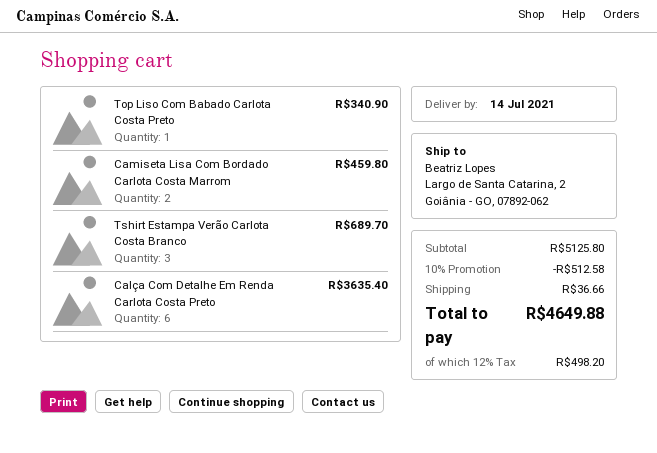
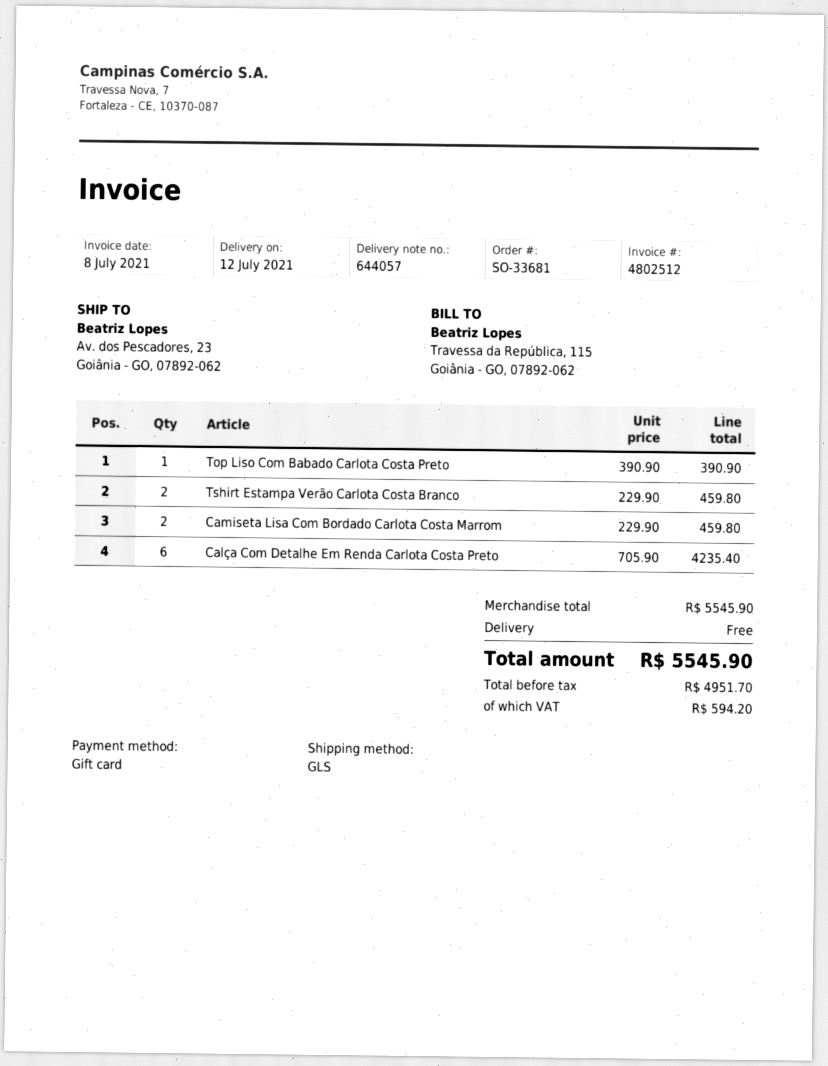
delivery date: 2021-07-14 -> 2021-07-12
ship to: Largo de Santa Catarina, 2, Goiânia - GO, 07892-062 -> Av. dos Pescadores, 23, Goiânia - GO, 07892-062
Top Liso Com Babado Carlota Costa Preto: 1 for 340.90 -> 1 for 390.90
Tshirt Estampa Verão Carlota Costa Branco: 3 for 689.70 -> 2 for 459.80
Calça Com Detalhe Em Renda Carlota Costa Preto: 6 for 3635.40 -> 6 for 4235.40
subtotal: 5125.80 -> 5545.90
discount: 10% = 512.58 -> none
shipping: 36.66 -> 0.00
tax: 498.20 -> 594.20
total: 4649.88 -> 5545.90

